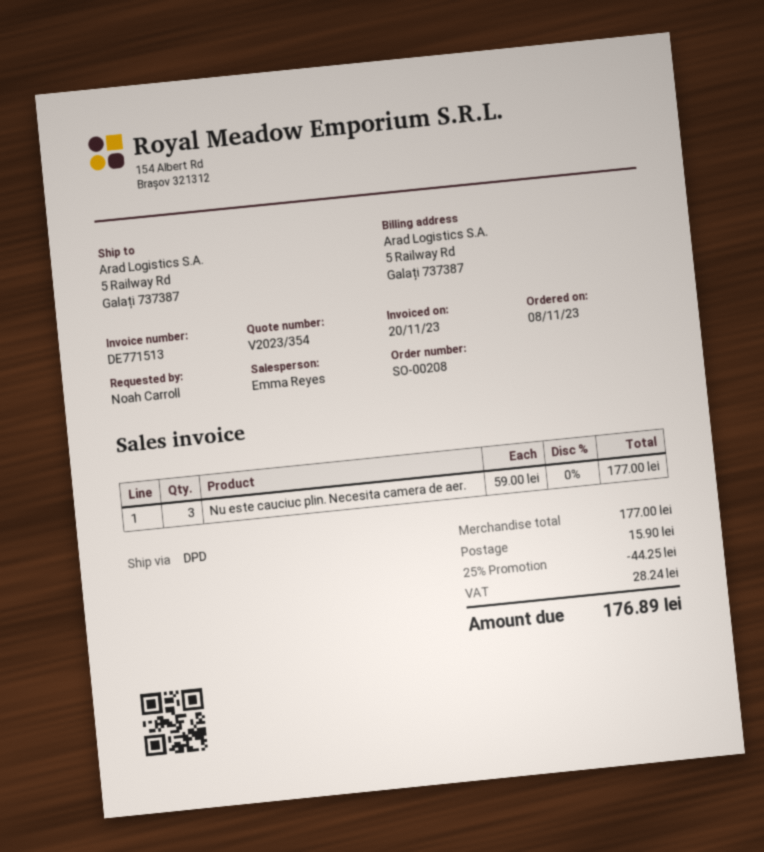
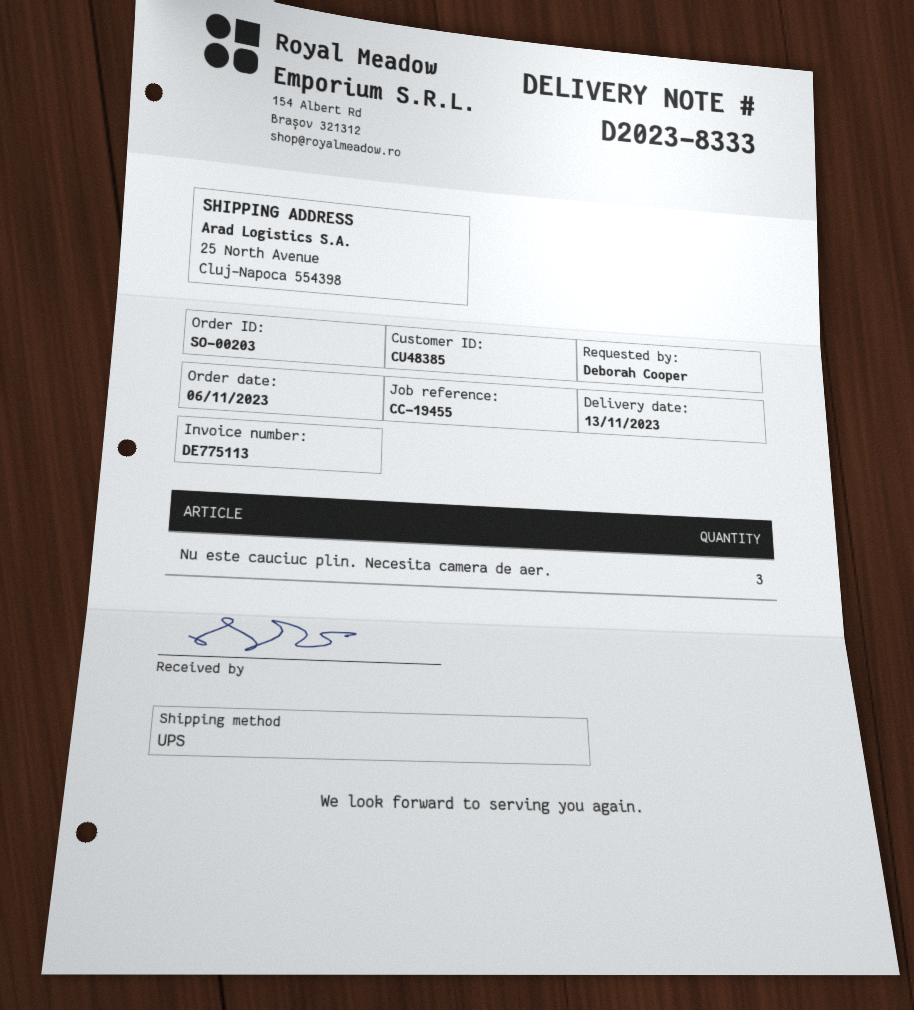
order number: SO-00208 -> SO-00203
order date: 2023-11-08 -> 2023-11-06
invoice number: DE771513 -> DE775113
ordered by: Noah Carroll -> Deborah Cooper
shipping method: DPD -> UPS
ship to: 5 Railway Rd, Galați 737387 -> 25 North Avenue, Cluj-Napoca 554398

